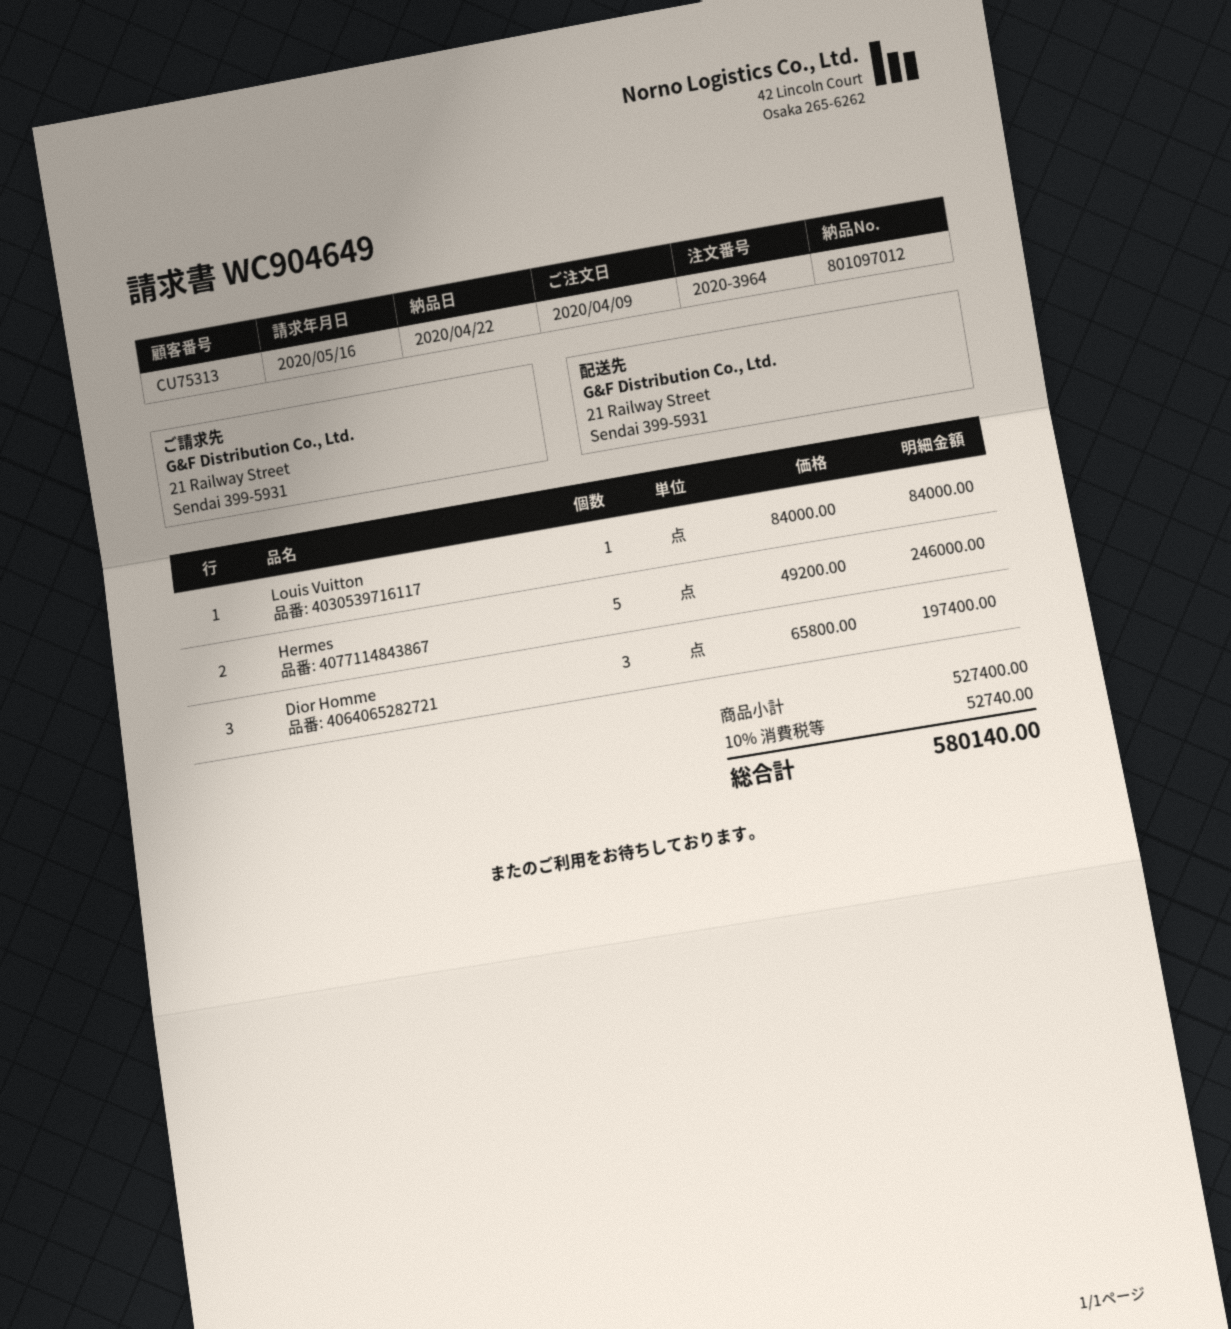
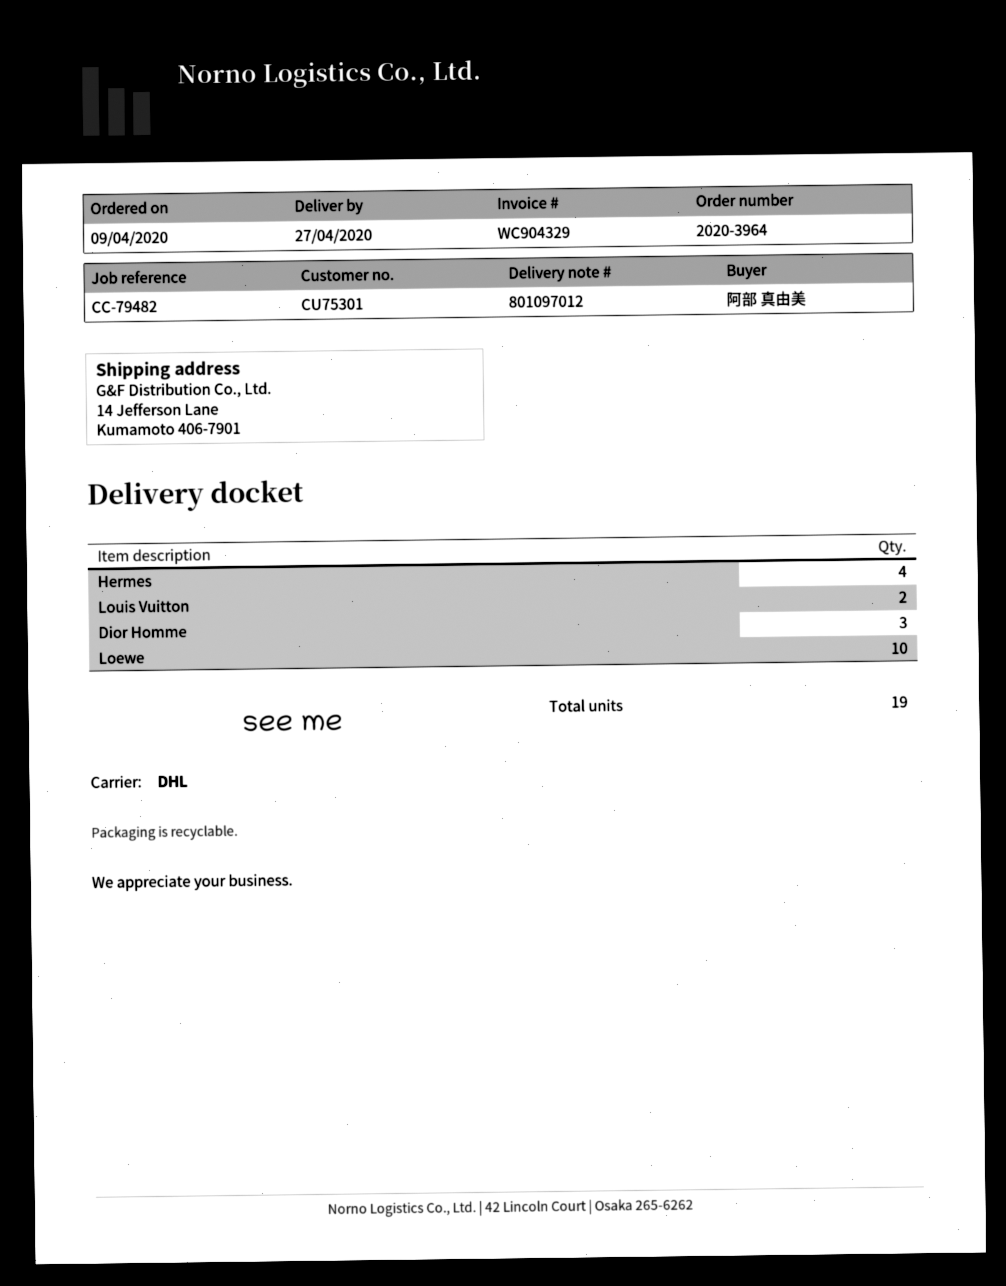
delivery date: 2020-04-22 -> 2020-04-27
invoice number: WC904649 -> WC904329
customer number: CU75313 -> CU75301
ship to: 21 Railway Street, Sendai 399-5931 -> 14 Jefferson Lane, Kumamoto 406-7901
Louis Vuitton: 1 -> 2
Hermes: 5 -> 4
Loewe: none -> 10

